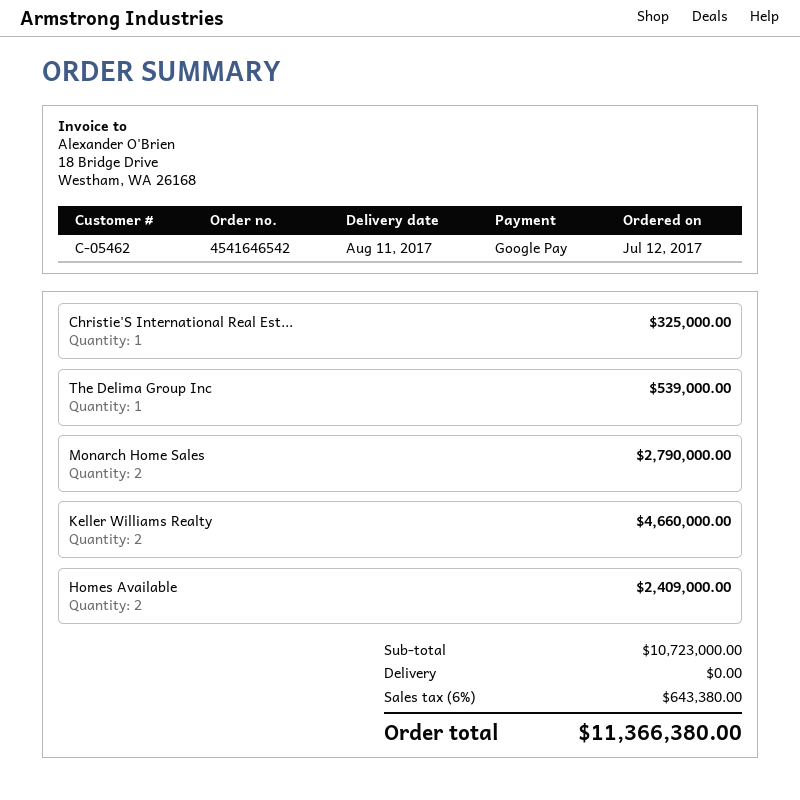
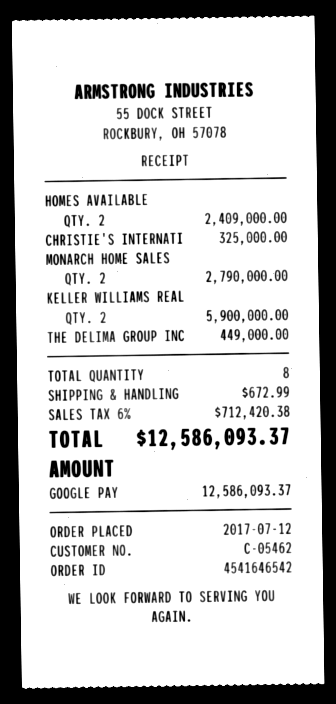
The Delima Group Inc: 1 for 539000.00 -> 1 for 449000.00
Keller Williams Realty: 2 for 4660000.00 -> 2 for 5900000.00
shipping: 0.00 -> 672.99
tax: 6% = 643380.00 -> 6% = 712420.38
total: 11366380.00 -> 12586093.37

